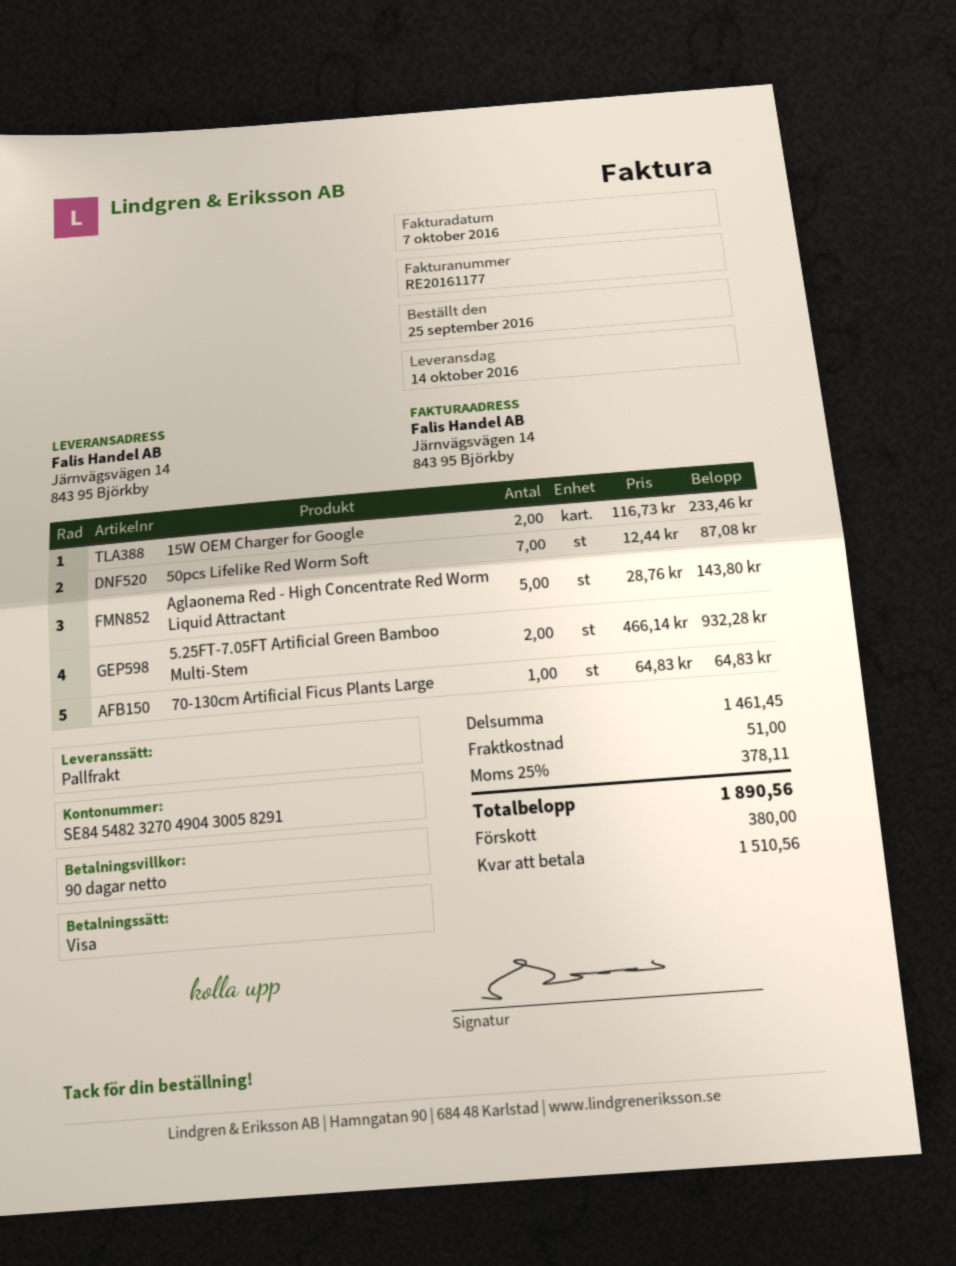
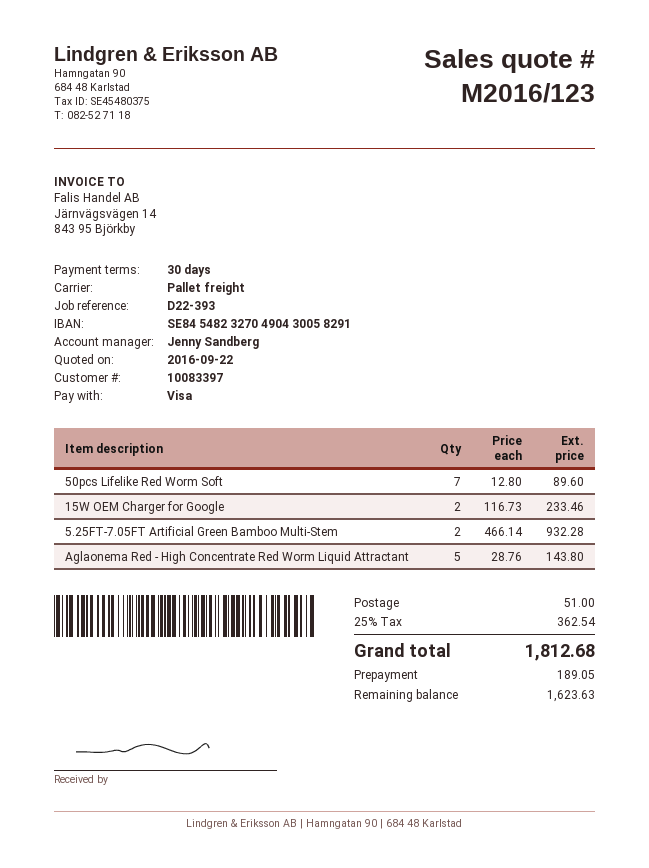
payment terms: 90 days -> 30 days
50pcs Lifelike Red Worm Soft: 7 x 12.44 = 87.08 -> 7 x 12.80 = 89.60
70-130cm Artificial Ficus Plants Large: 1 x 64.83 = 64.83 -> none
tax: 25% = 378.11 -> 25% = 362.54
total: 1890.56 -> 1812.68
deposit: 380.00 -> 189.05
balance: 1510.56 -> 1623.63

